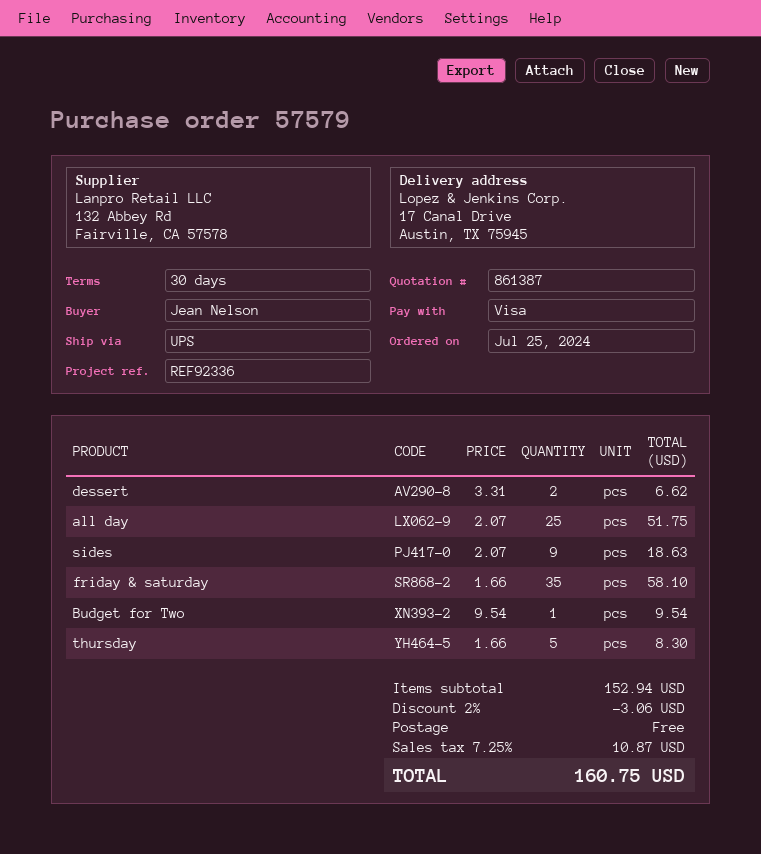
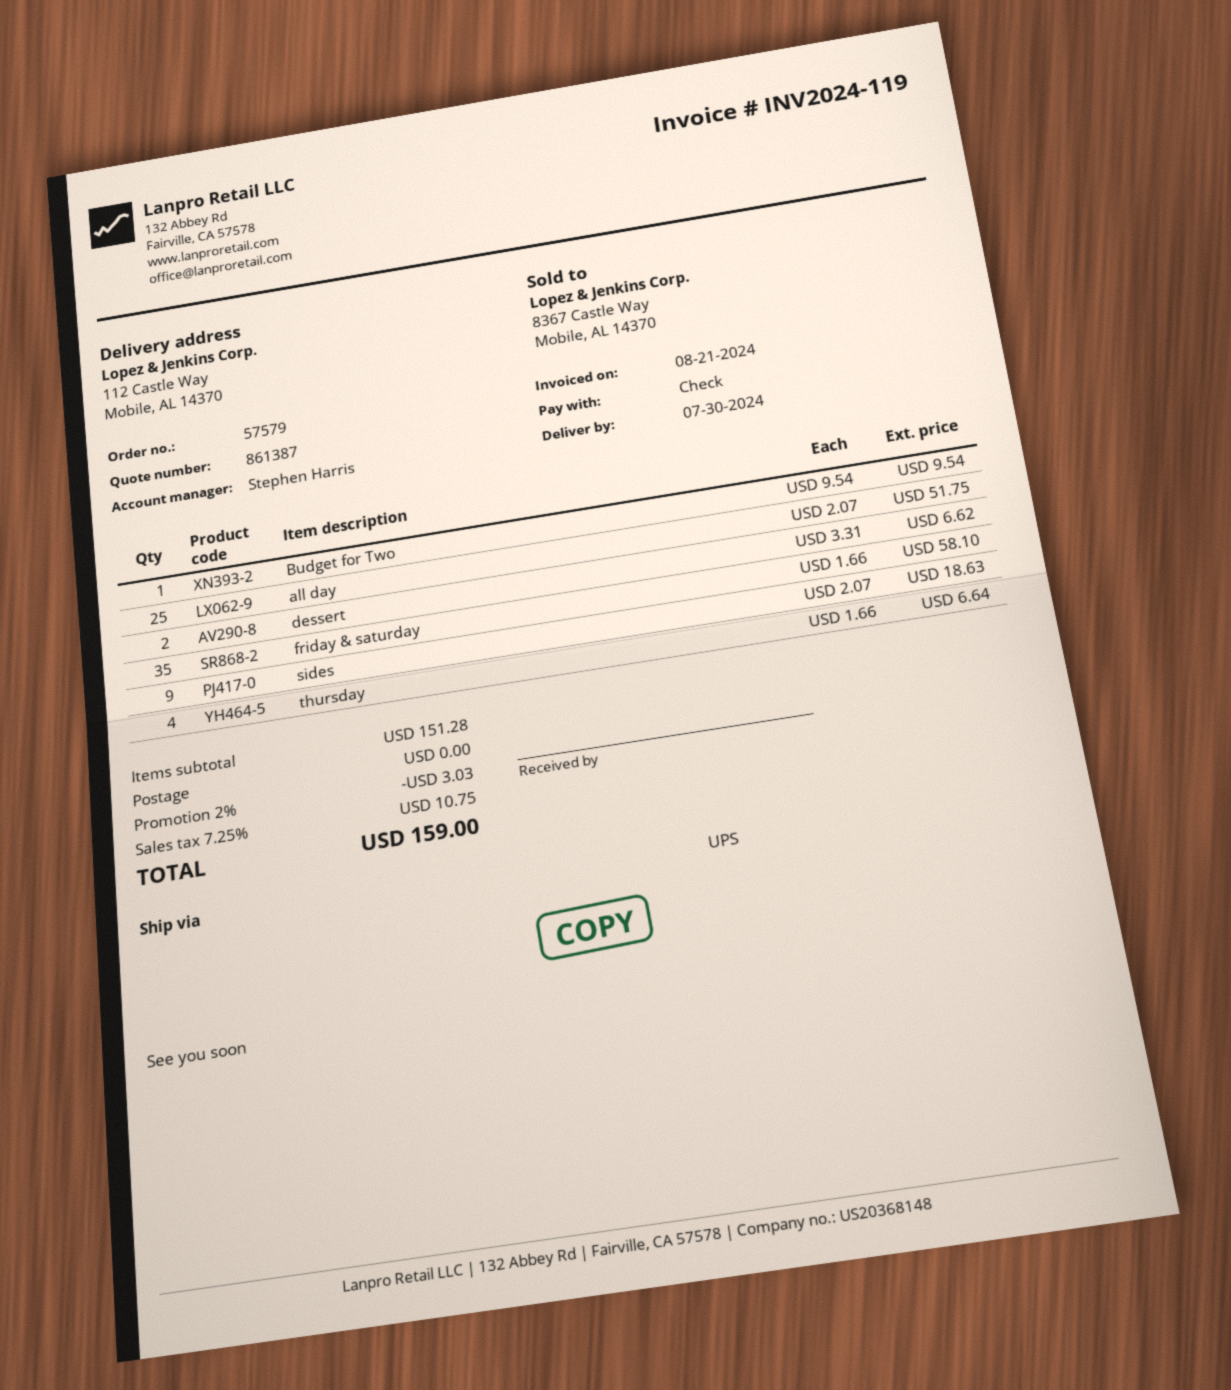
payment method: Visa -> cheque
ship to: 17 Canal Drive, Austin, TX 75945 -> 112 Castle Way, Mobile, AL 14370
thursday: 5 x 1.66 = 8.30 -> 4 x 1.66 = 6.64
subtotal: 152.94 -> 151.28
discount: 2% = 3.06 -> 2% = 3.03
tax: 7.25% = 10.87 -> 7.25% = 10.75
total: 160.75 -> 159.00

